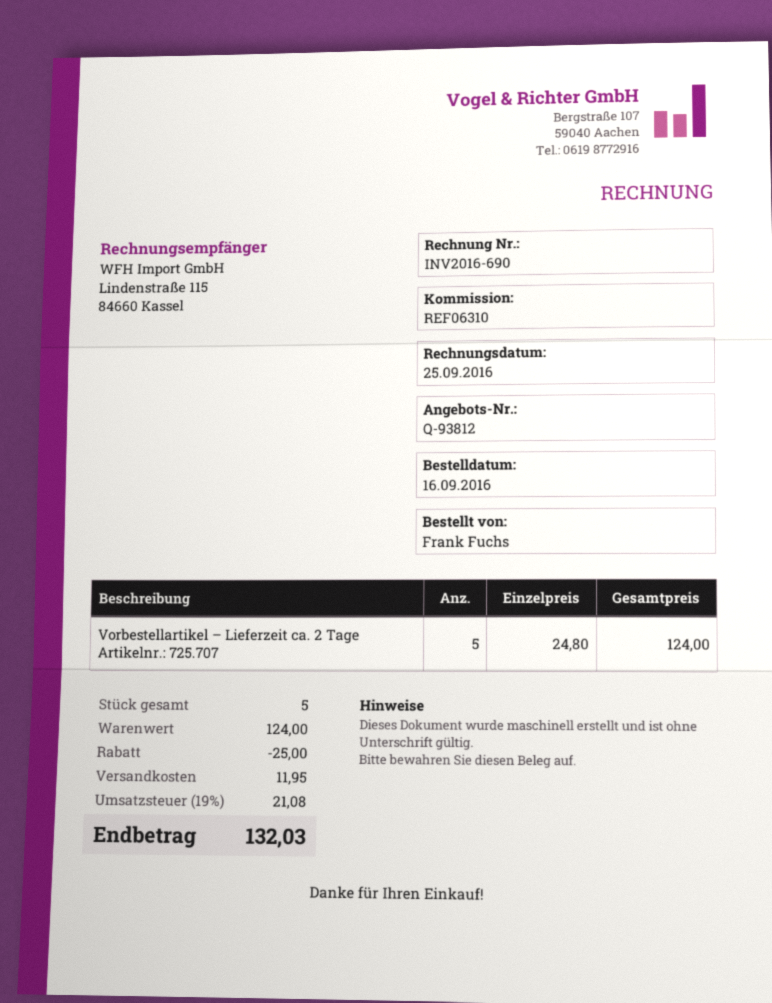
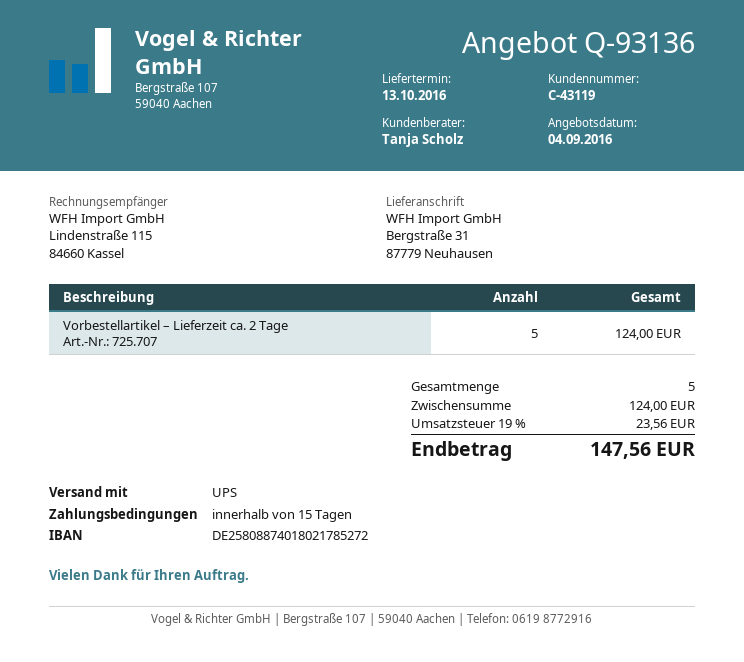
quote number: Q-93812 -> Q-93136
discount: 25.00 -> none
shipping: 11.95 -> none
tax: 19% = 21.08 -> 19% = 23.56
total: 132.03 -> 147.56

